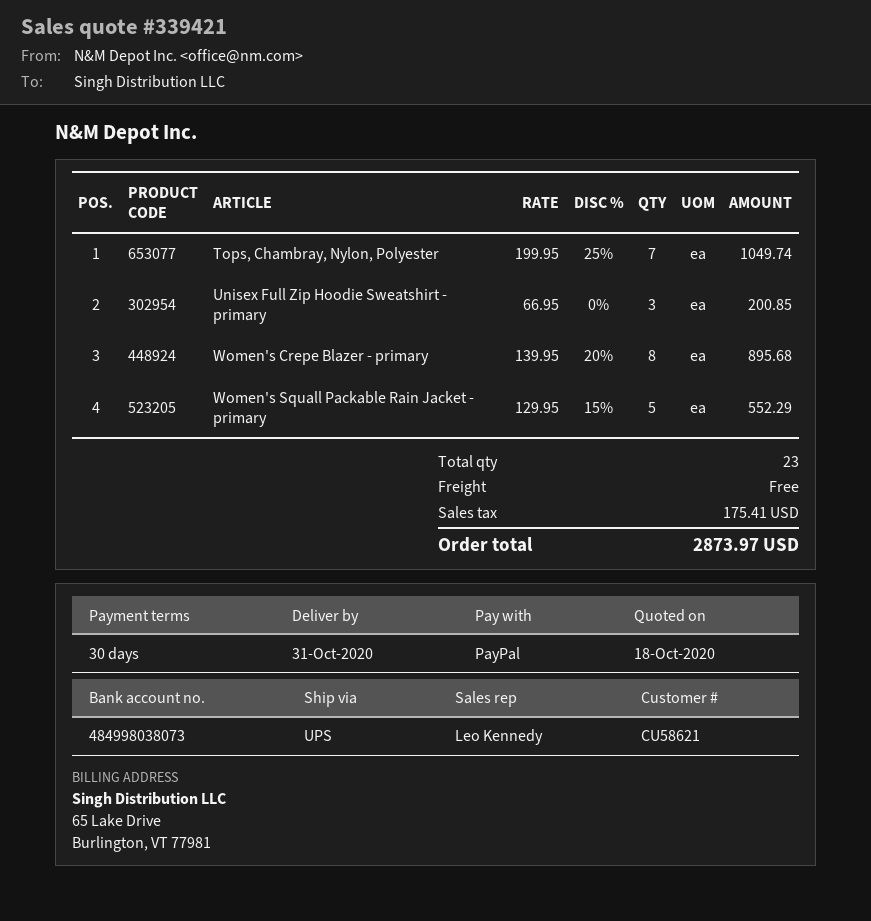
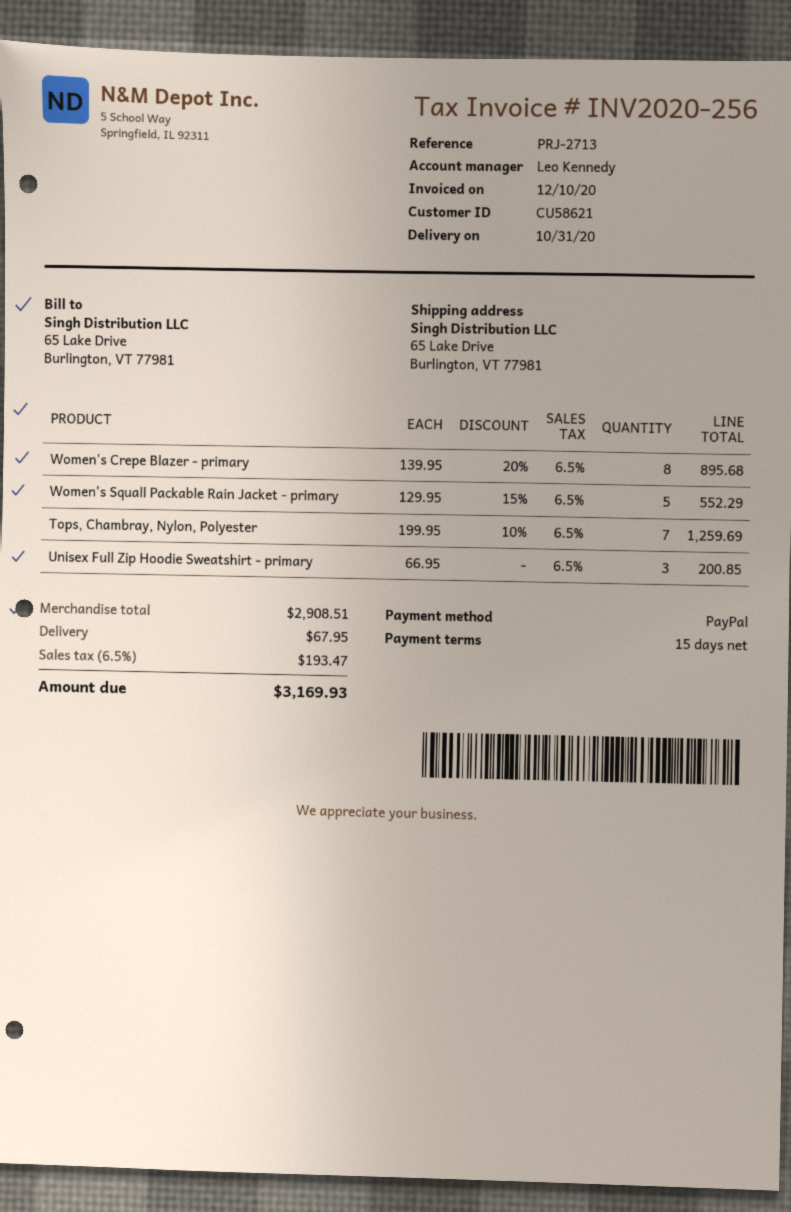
payment terms: 30 days -> 15 days
Tops, Chambray, Nylon, Polyester: 7 x 199.95 - 25% = 1049.74 -> 7 x 199.95 - 10% = 1259.69
shipping: 0.00 -> 67.95
tax: 175.41 -> 193.47
total: 2873.97 -> 3169.93

